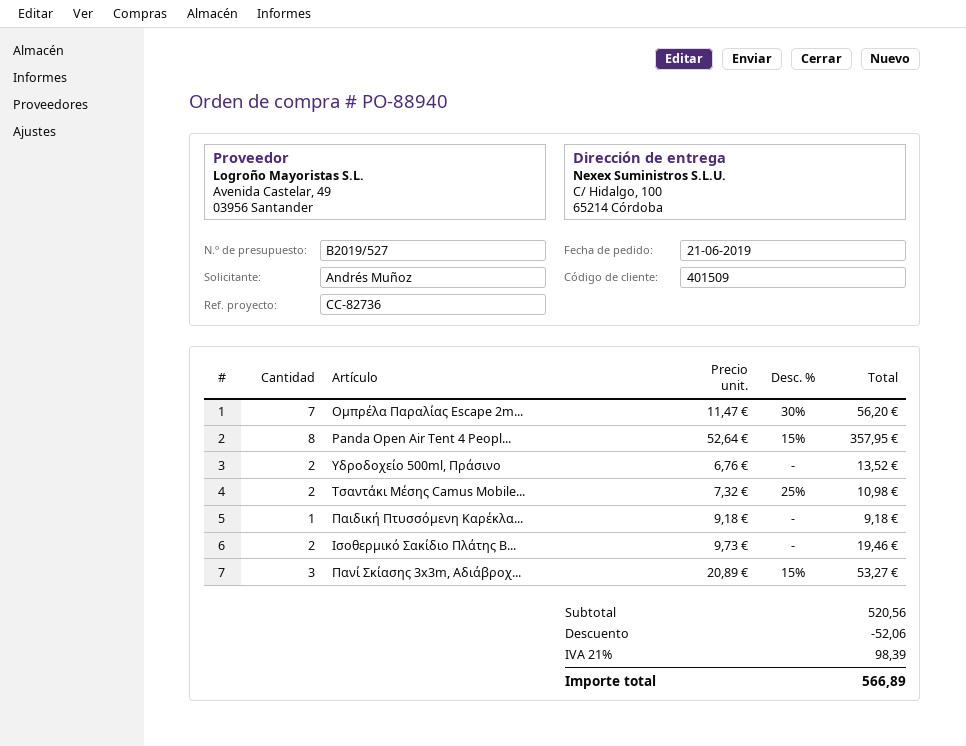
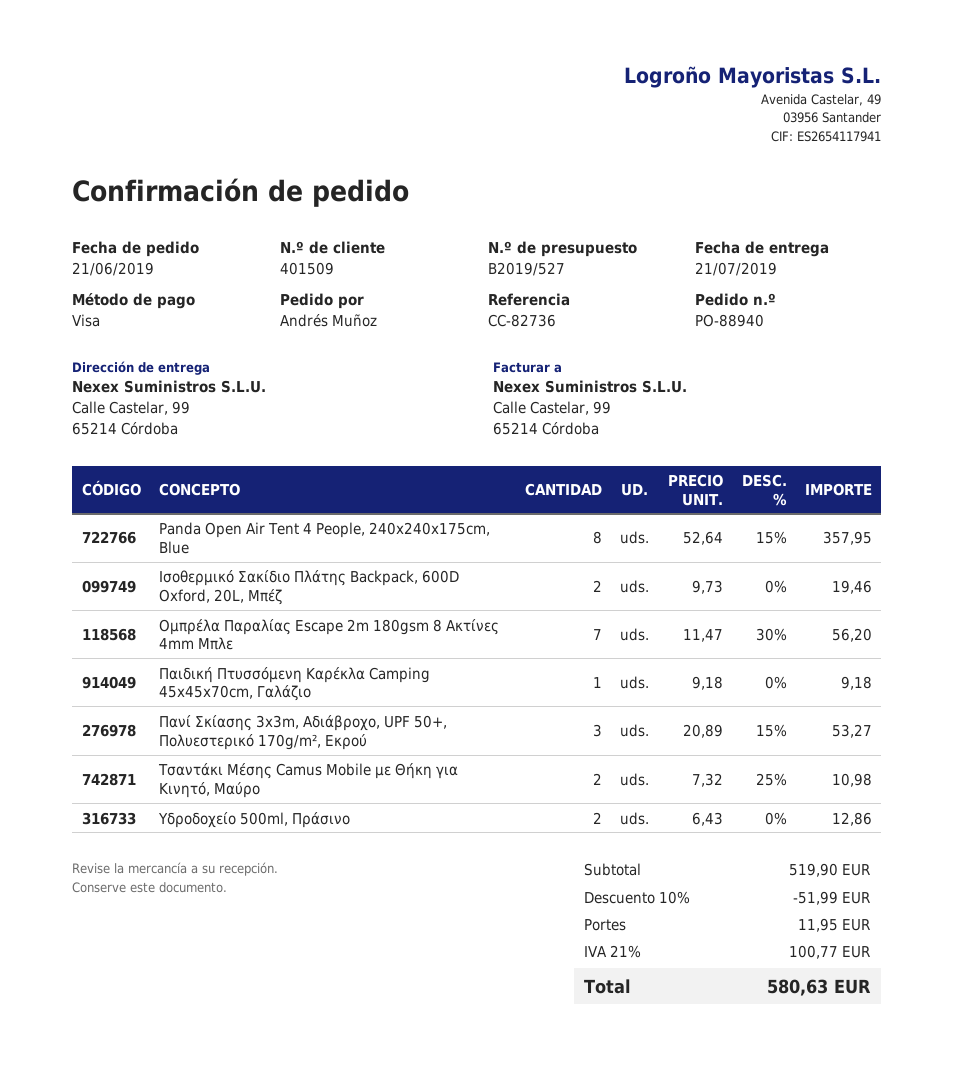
ship to: C/ Hidalgo, 100, 65214 Córdoba -> Calle Castelar, 99, 65214 Córdoba
Υδροδοχείο 500ml, Πράσινο: 2 x 6.76 = 13.52 -> 2 x 6.43 = 12.86
subtotal: 520.56 -> 519.90
discount: 52.06 -> 51.99
shipping: none -> 11.95
tax: 21% = 98.39 -> 21% = 100.77
total: 566.89 -> 580.63

